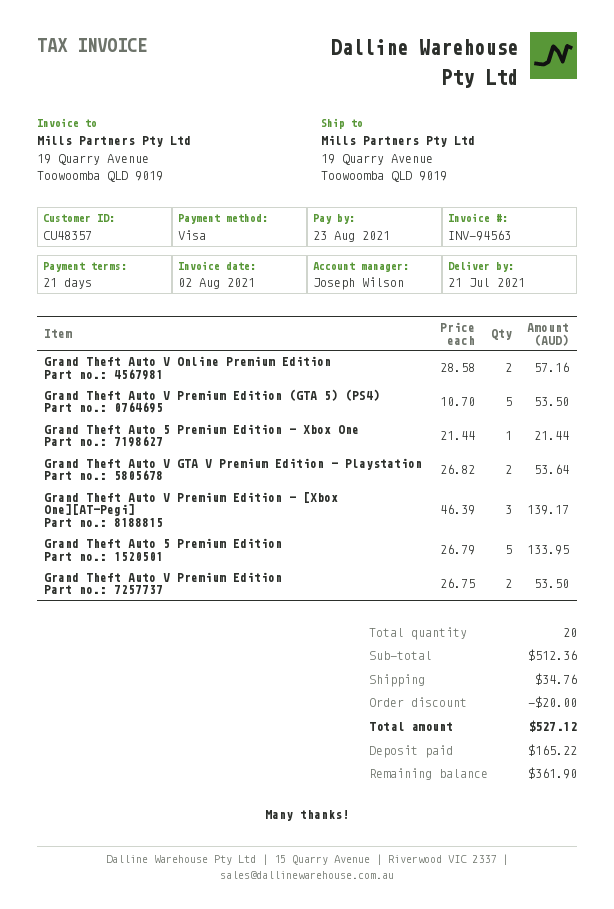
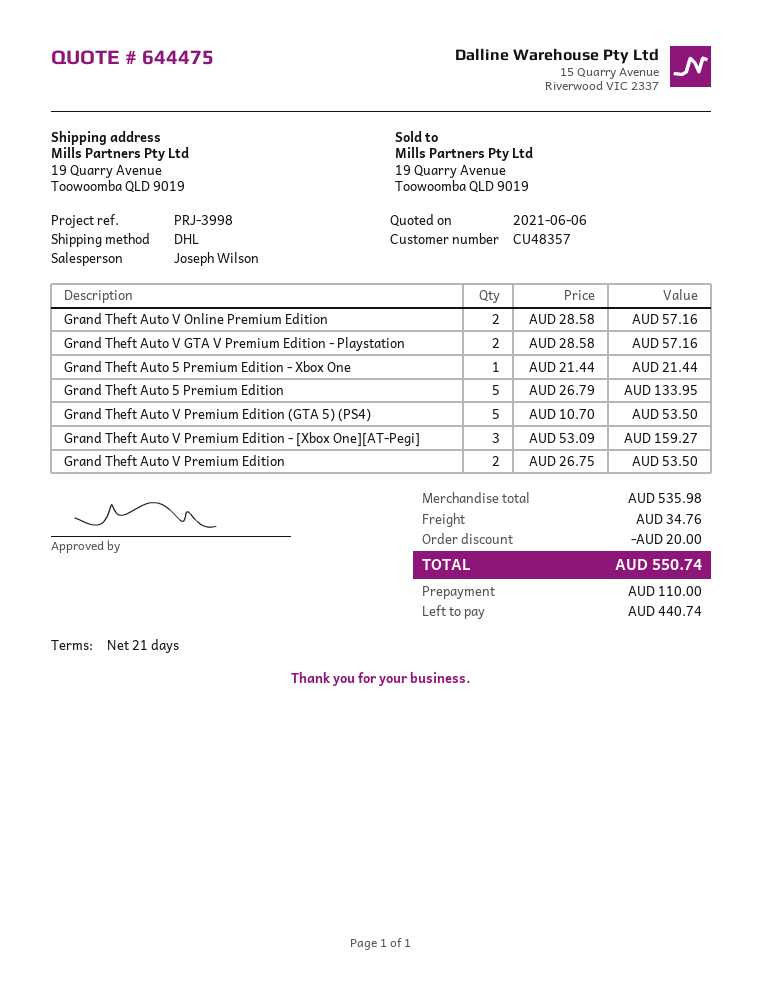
Grand Theft Auto V GTA V Premium Edition - Playstation: 2 x 26.82 = 53.64 -> 2 x 28.58 = 57.16
Grand Theft Auto V Premium Edition - [Xbox One][AT-Pegi]: 3 x 46.39 = 139.17 -> 3 x 53.09 = 159.27
subtotal: 512.36 -> 535.98
total: 527.12 -> 550.74
deposit: 165.22 -> 110.00
balance: 361.90 -> 440.74

